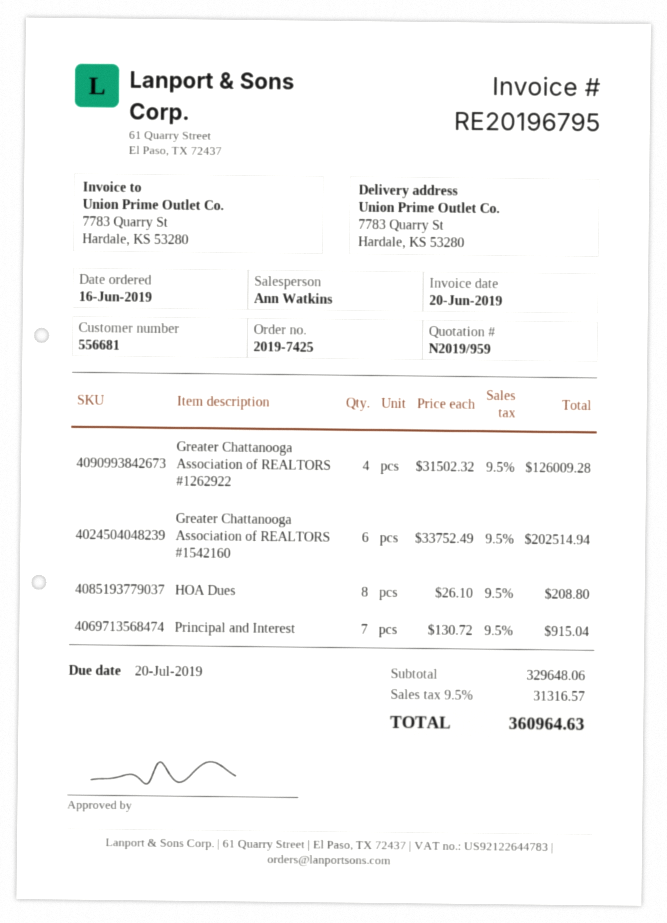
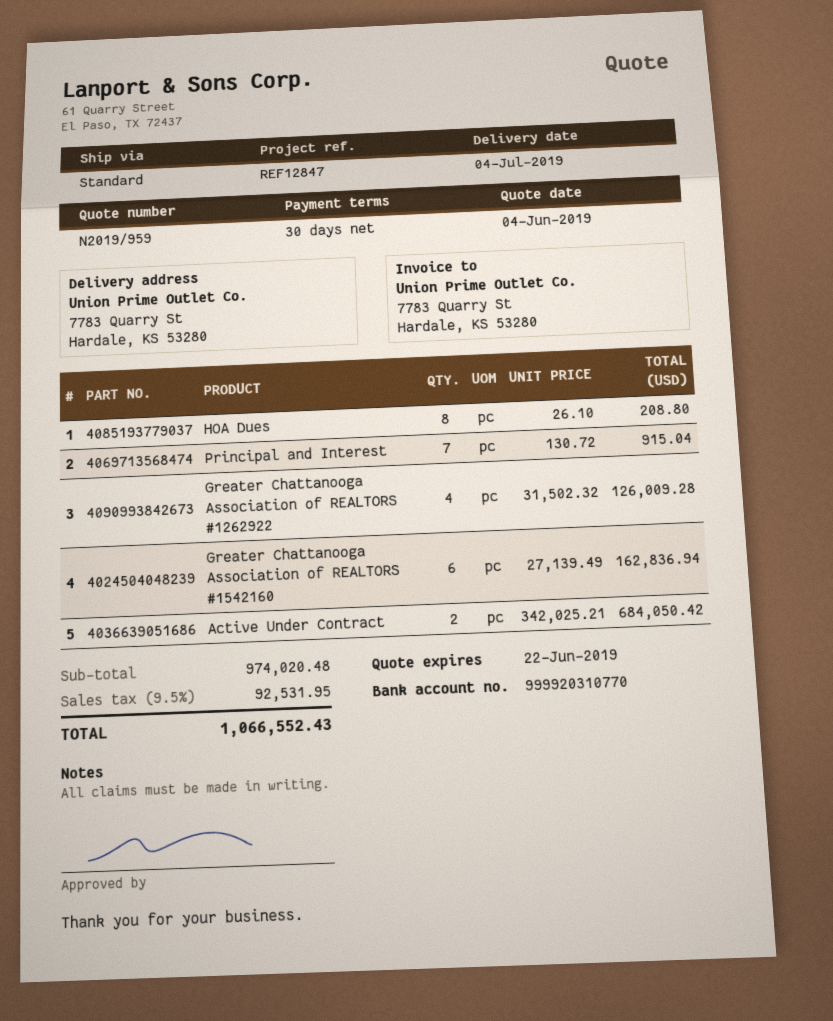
Greater Chattanooga Association of REALTORS #1542160: 6 x 33752.49 = 202514.94 -> 6 x 27139.49 = 162836.94
Active Under Contract: none -> 2 x 342025.21 = 684050.42
subtotal: 329648.06 -> 974020.48
tax: 9.5% = 31316.57 -> 9.5% = 92531.95
total: 360964.63 -> 1066552.43

